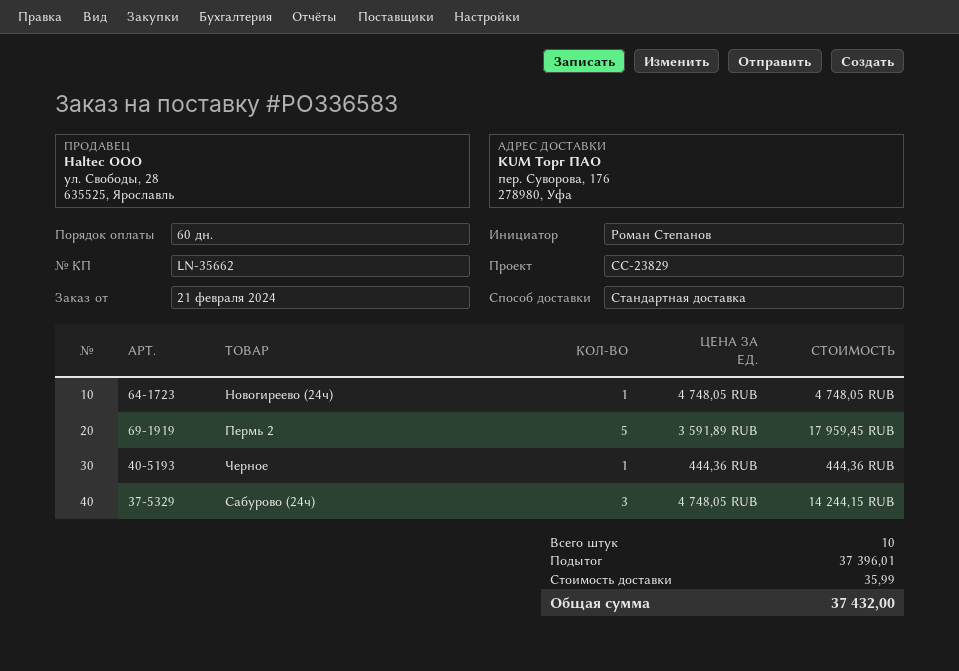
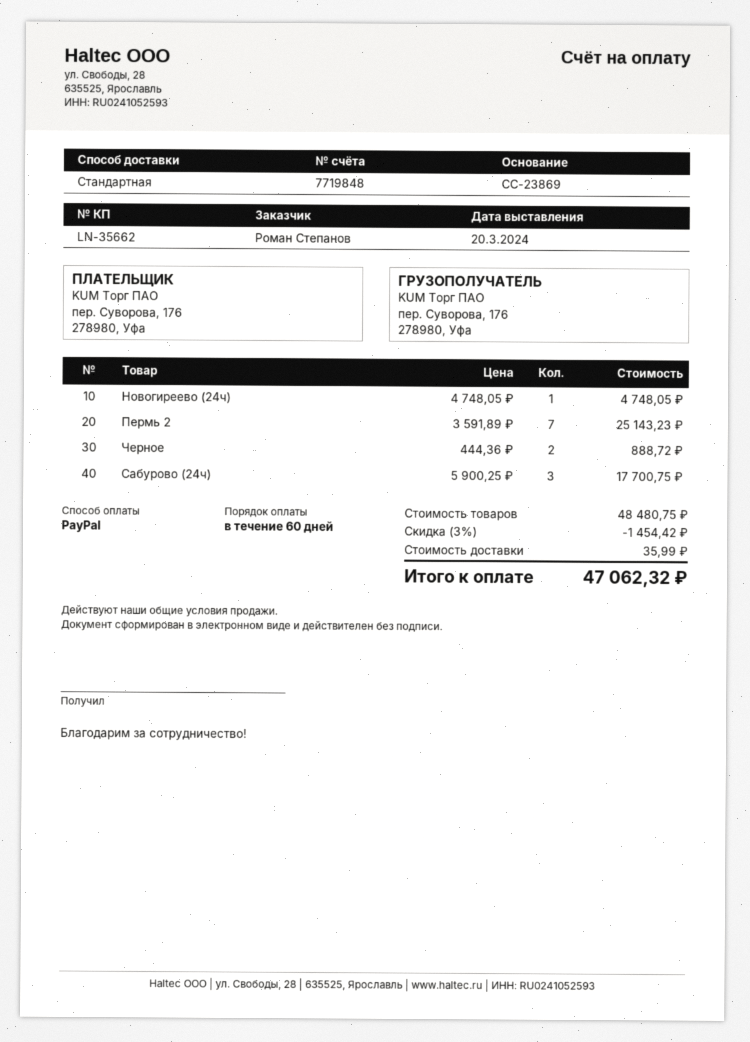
reference: CC-23829 -> CC-23869
Пермь 2: 5 x 3591.89 = 17959.45 -> 7 x 3591.89 = 25143.23
Черное: 1 x 444.36 = 444.36 -> 2 x 444.36 = 888.72
Сабурово (24ч): 3 x 4748.05 = 14244.15 -> 3 x 5900.25 = 17700.75
subtotal: 37396.01 -> 48480.75
discount: none -> 3% = 1454.42
total: 37432.00 -> 47062.32

